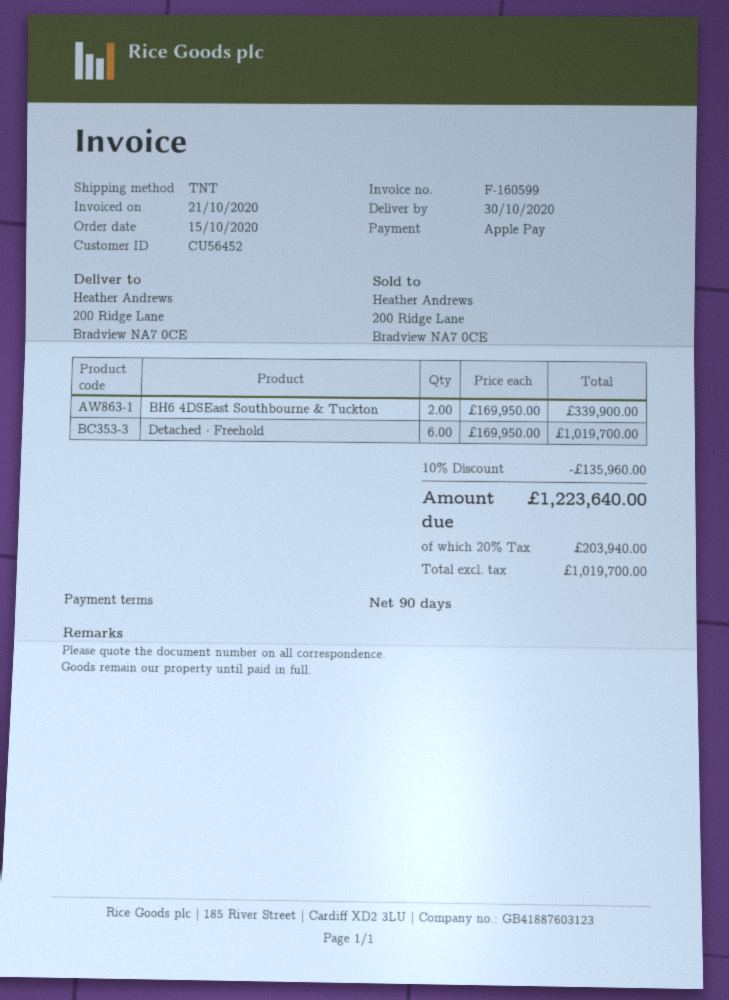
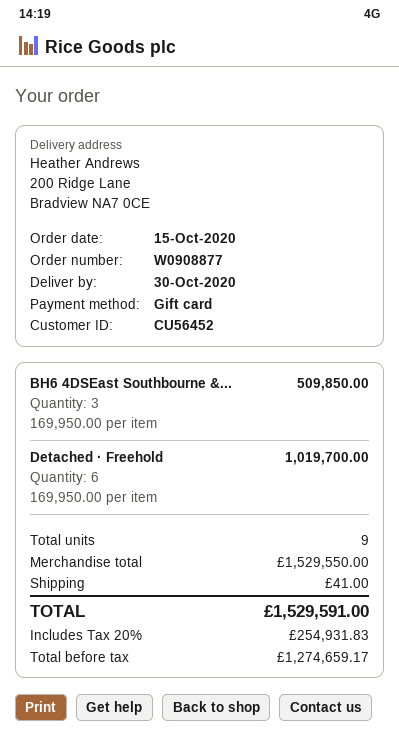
payment method: Apple Pay -> gift card
BH6 4DSEast Southbourne & Tuckton: 2 x 169950.00 = 339900.00 -> 3 x 169950.00 = 509850.00
discount: 10% = 135960.00 -> none
shipping: none -> 41.00
net: 1019700.00 -> 1274659.17
tax: 20% = 203940.00 -> 20% = 254931.83
total: 1223640.00 -> 1529591.00

